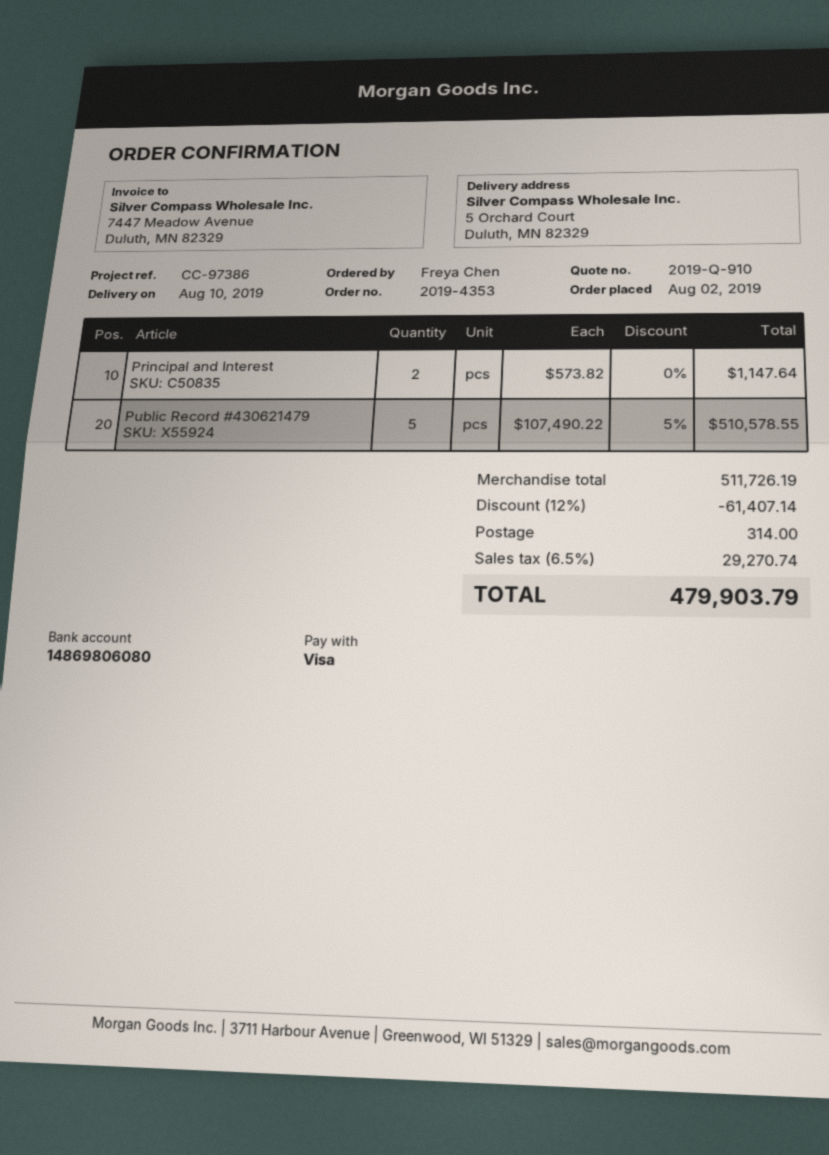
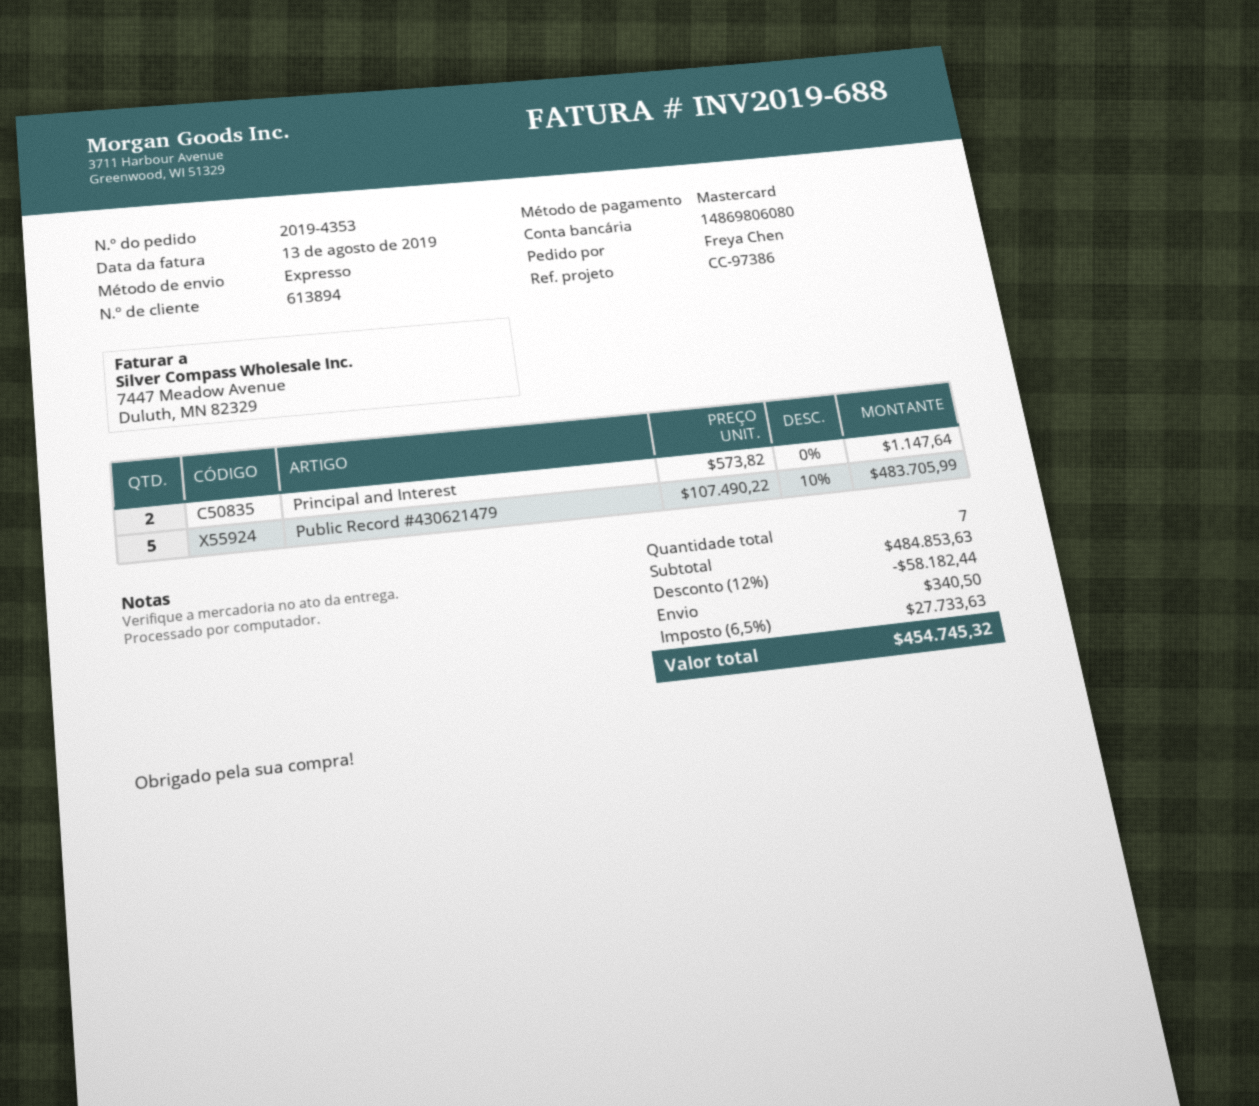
payment method: Visa -> Mastercard
Public Record #430621479: 5 x 107490.22 - 5% = 510578.55 -> 5 x 107490.22 - 10% = 483705.99
subtotal: 511726.19 -> 484853.63
discount: 12% = 61407.14 -> 12% = 58182.44
shipping: 314.00 -> 340.50
tax: 6.5% = 29270.74 -> 6.5% = 27733.63
total: 479903.79 -> 454745.32

